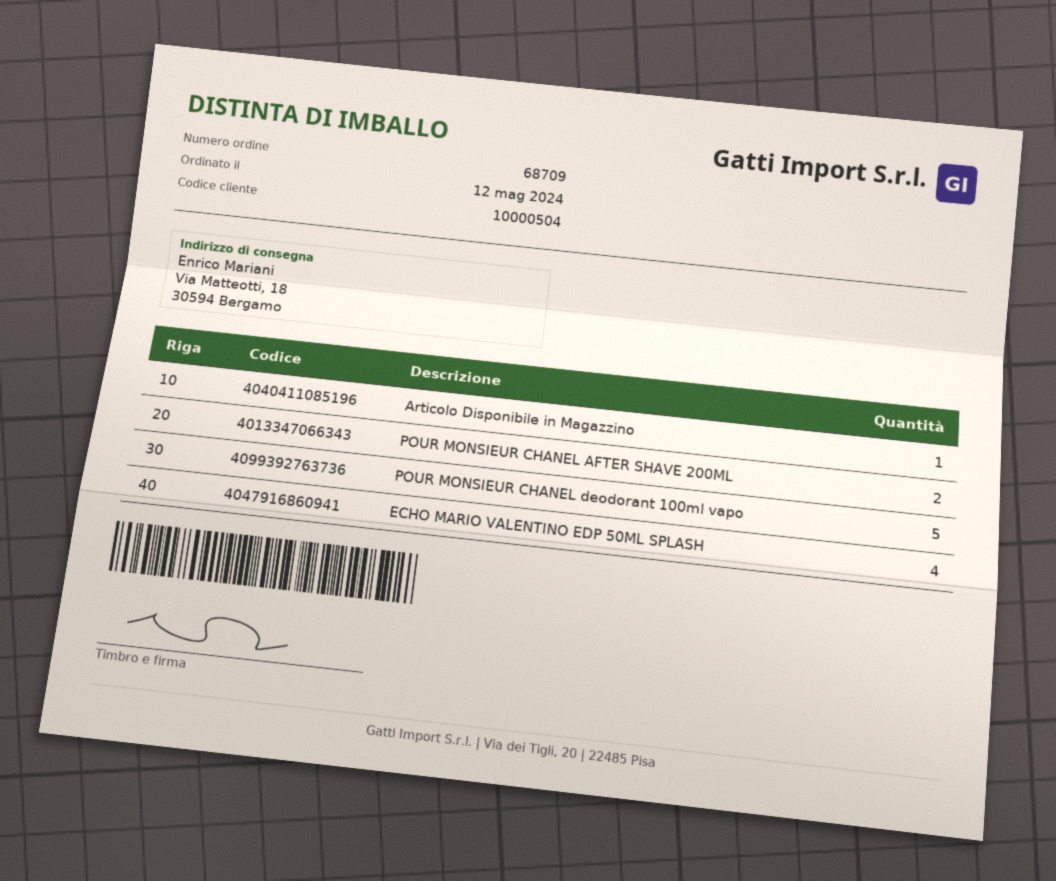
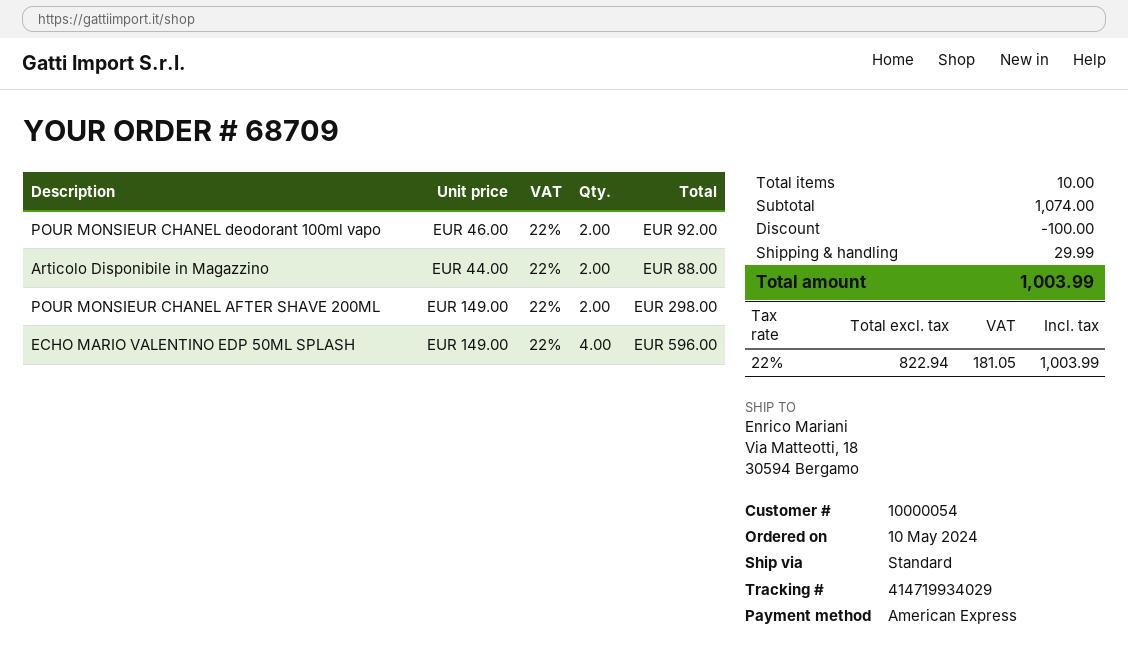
order date: 2024-05-12 -> 2024-05-10
customer number: 10000504 -> 10000054
Articolo Disponibile in Magazzino: 1 -> 2
POUR MONSIEUR CHANEL deodorant 100ml vapo: 5 -> 2

